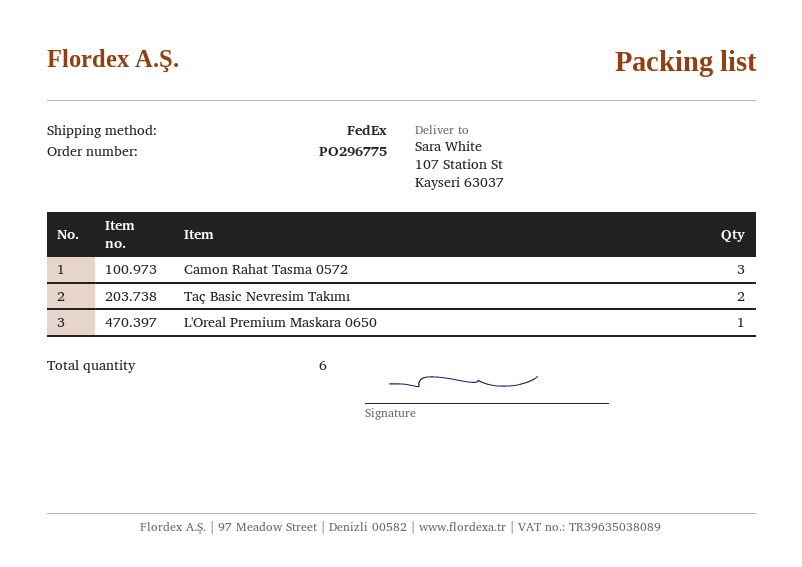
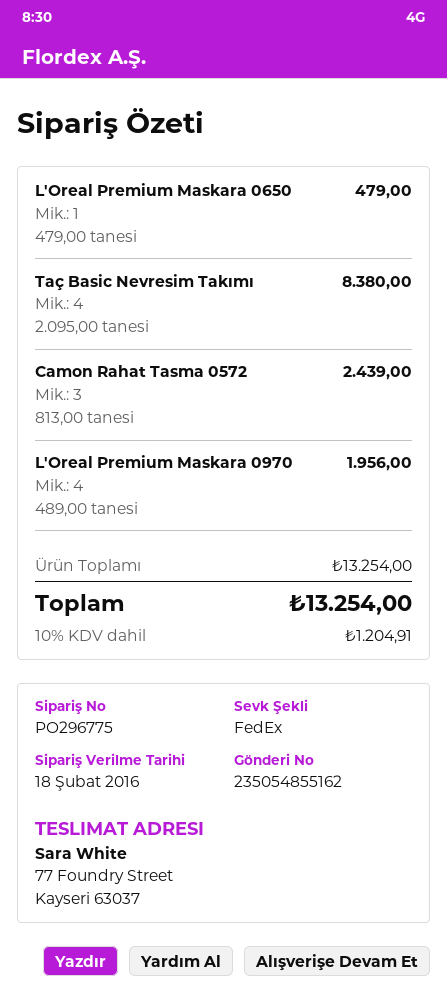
ship to: 107 Station St, Kayseri 63037 -> 77 Foundry Street, Kayseri 63037
Taç Basic Nevresim Takımı: 2 -> 4
L'Oreal Premium Maskara 0970: none -> 4

